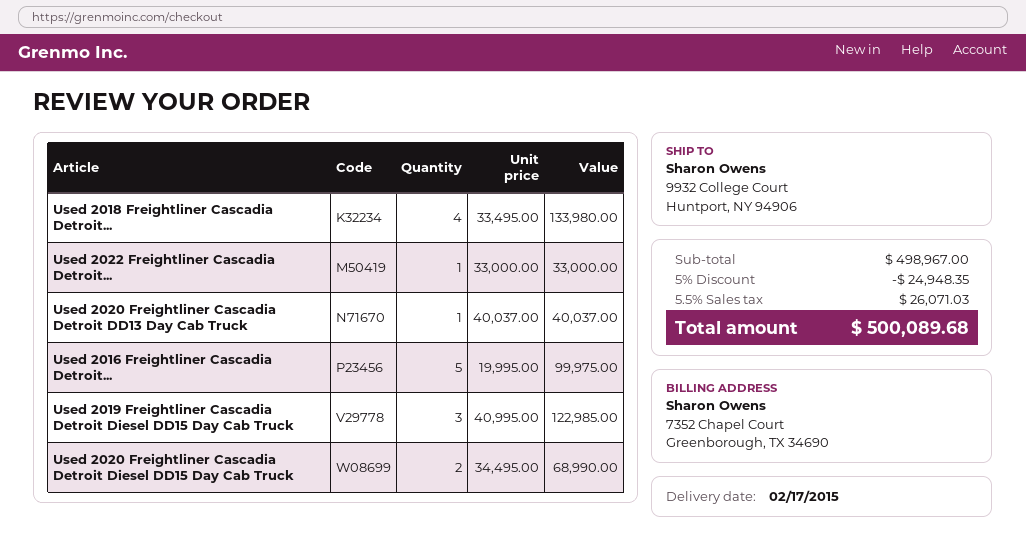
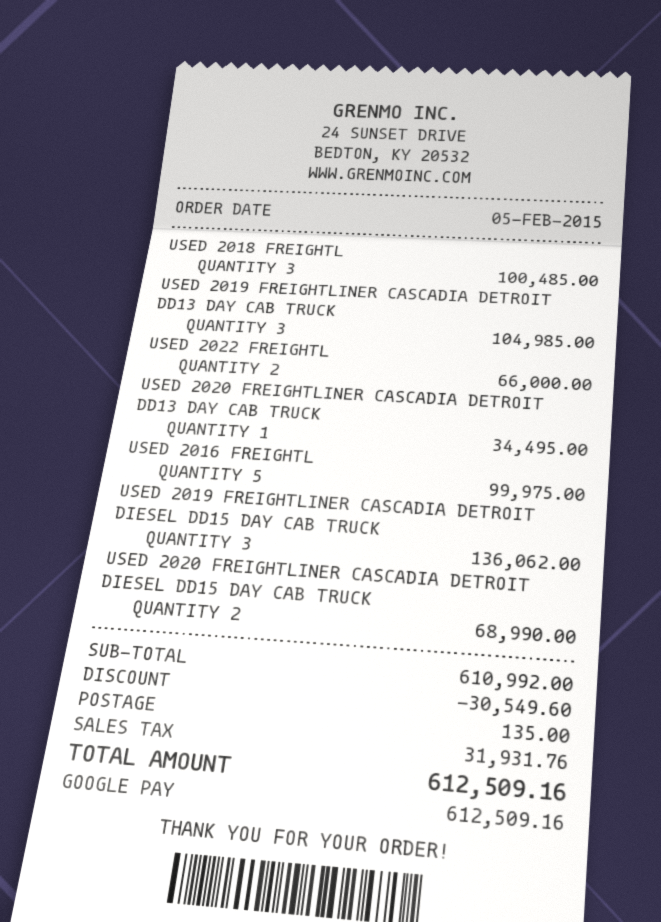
Used 2018 Freightliner Cascadia Detroit...: 4 for 133980.00 -> 3 for 100485.00
Used 2022 Freightliner Cascadia Detroit...: 1 for 33000.00 -> 2 for 66000.00
Used 2020 Freightliner Cascadia Detroit DD13 Day Cab Truck: 1 for 40037.00 -> 1 for 34495.00
Used 2019 Freightliner Cascadia Detroit Diesel DD15 Day Cab Truck: 3 for 122985.00 -> 3 for 136062.00
USED 2019 FREIGHTLINER CASCADIA DETROIT DD13 DAY CAB TRUCK: none -> 3 for 104985.00
subtotal: 498967.00 -> 610992.00
discount: 24948.35 -> 30549.60
shipping: none -> 135.00
tax: 26071.03 -> 31931.76
total: 500089.68 -> 612509.16

